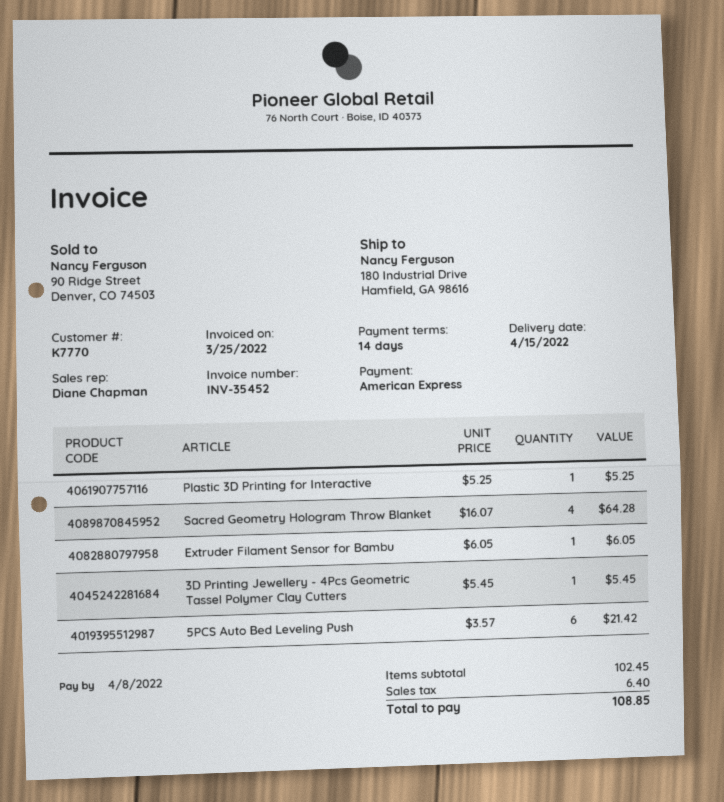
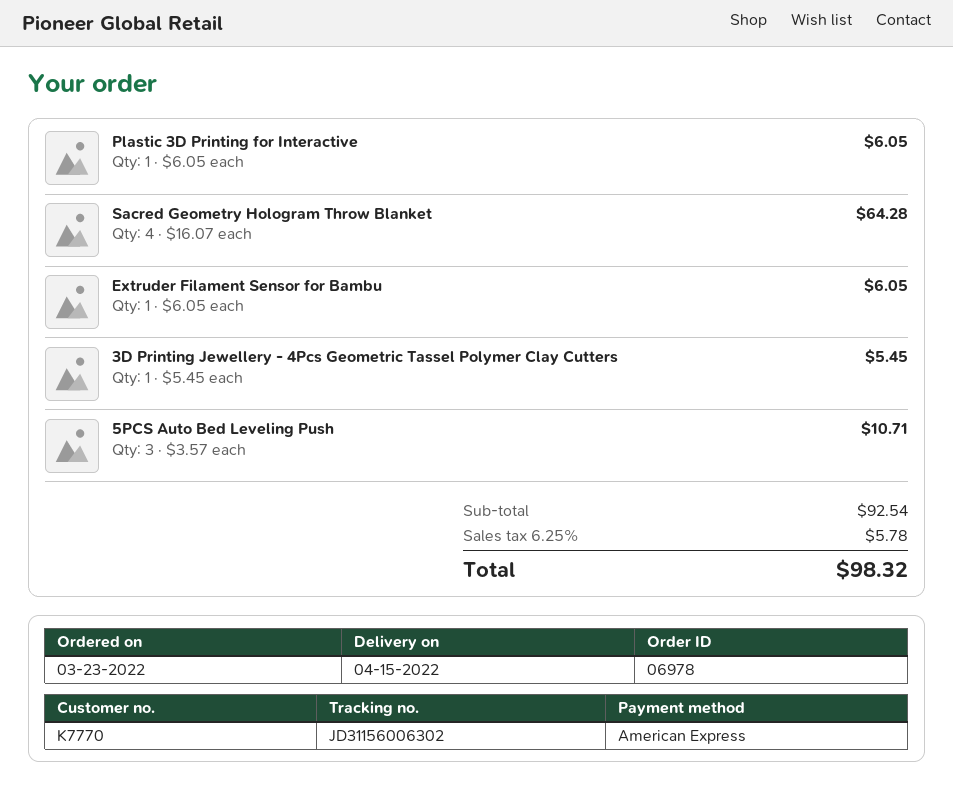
Plastic 3D Printing for Interactive: 1 x 5.25 = 5.25 -> 1 x 6.05 = 6.05
5PCS Auto Bed Leveling Push: 6 x 3.57 = 21.42 -> 3 x 3.57 = 10.71
subtotal: 102.45 -> 92.54
tax: 6.40 -> 5.78
total: 108.85 -> 98.32

